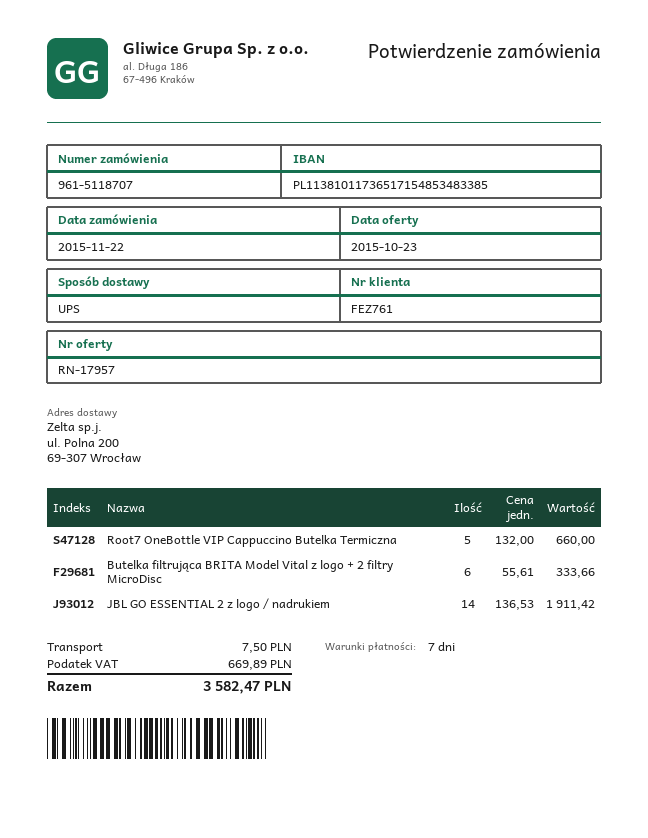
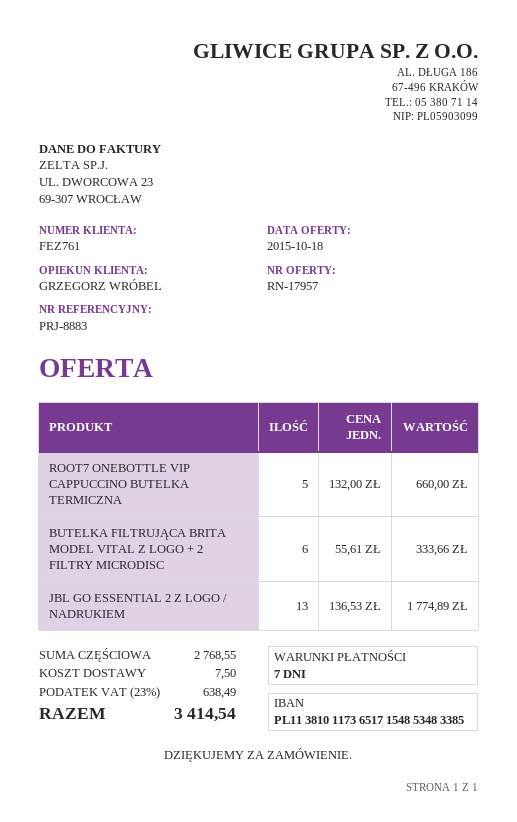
quote date: 2015-10-23 -> 2015-10-18
JBL GO ESSENTIAL 2 z logo / nadrukiem: 14 x 136.53 = 1911.42 -> 13 x 136.53 = 1774.89
tax: 669.89 -> 638.49
total: 3582.47 -> 3414.54

